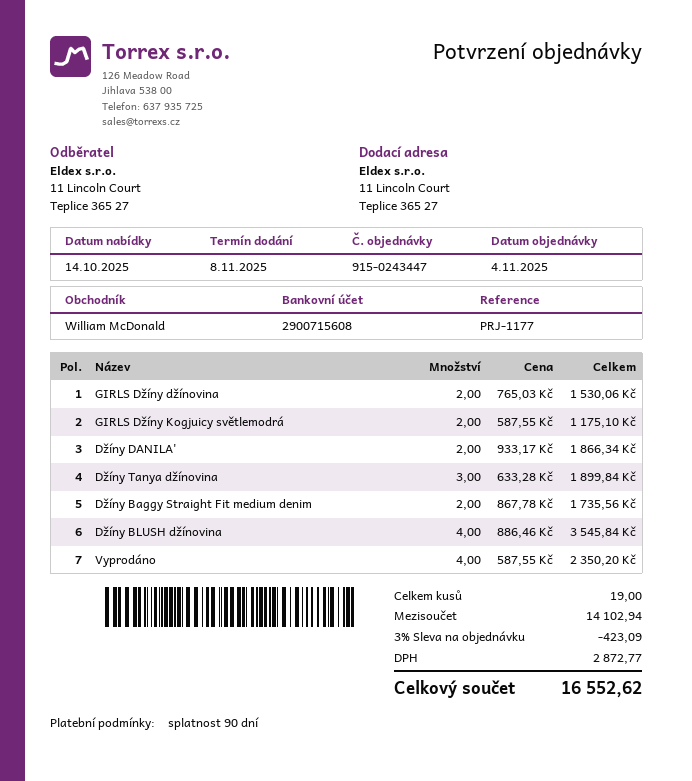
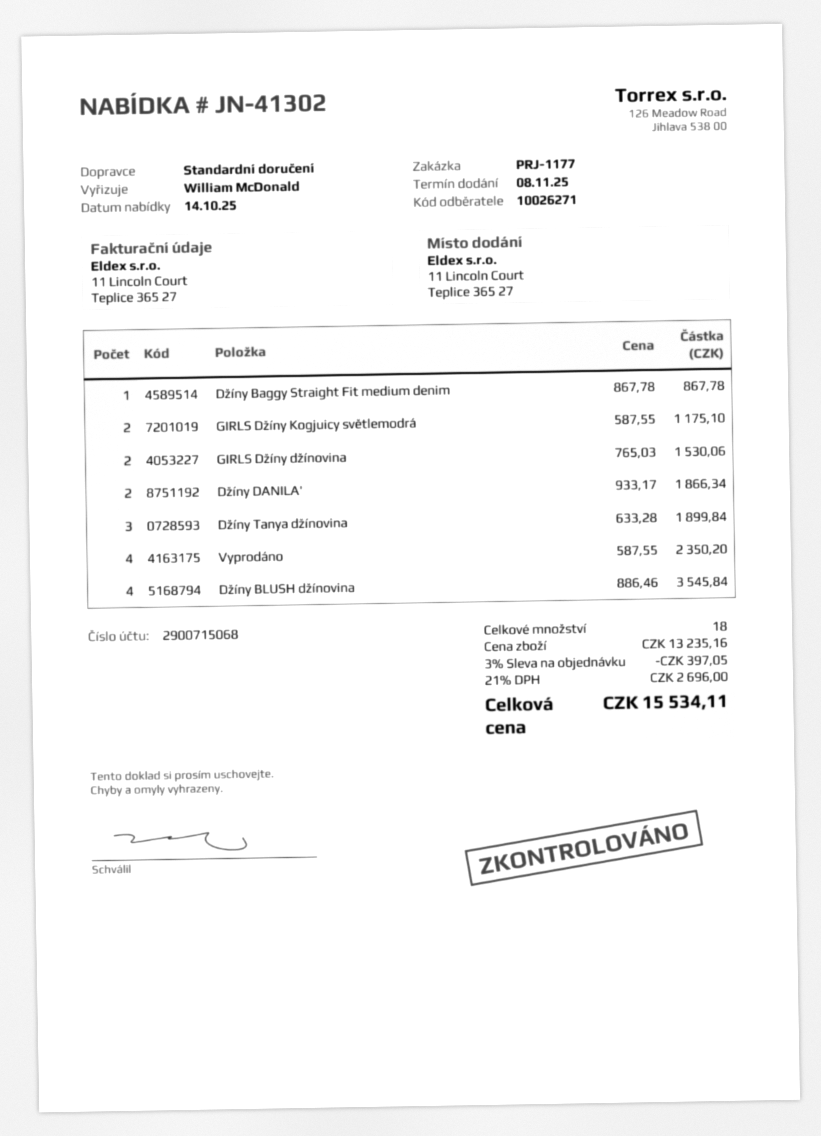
bank account: 2900715608 -> 2900715068
Džíny Baggy Straight Fit medium denim: 2 x 867.78 = 1735.56 -> 1 x 867.78 = 867.78
total quantity: 19 -> 18
subtotal: 14102.94 -> 13235.16
discount: 3% = 423.09 -> 3% = 397.05
tax: 2872.77 -> 2696.00
total: 16552.62 -> 15534.11

